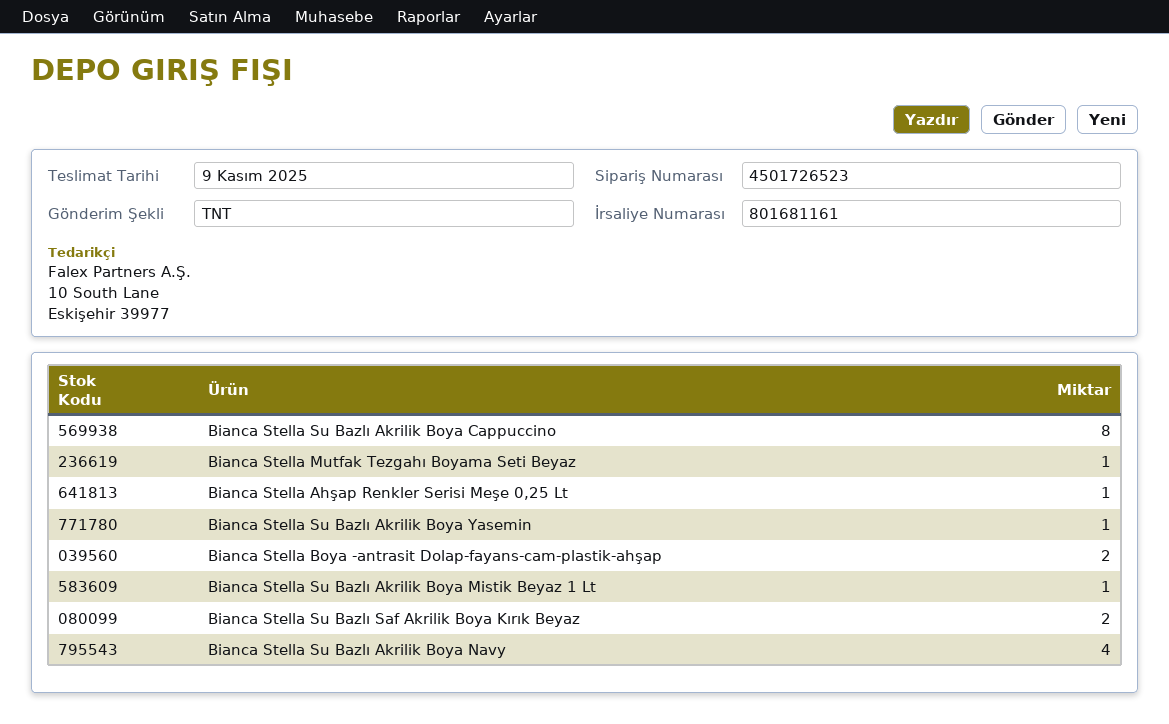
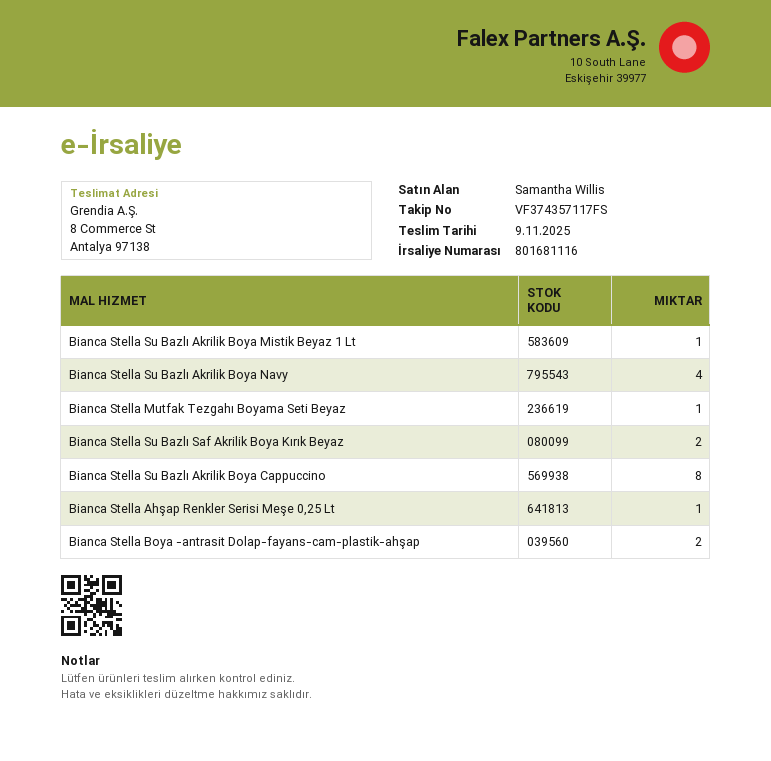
delivery note number: 801681161 -> 801681116
Bianca Stella Su Bazlı Akrilik Boya Yasemin: 1 -> none

